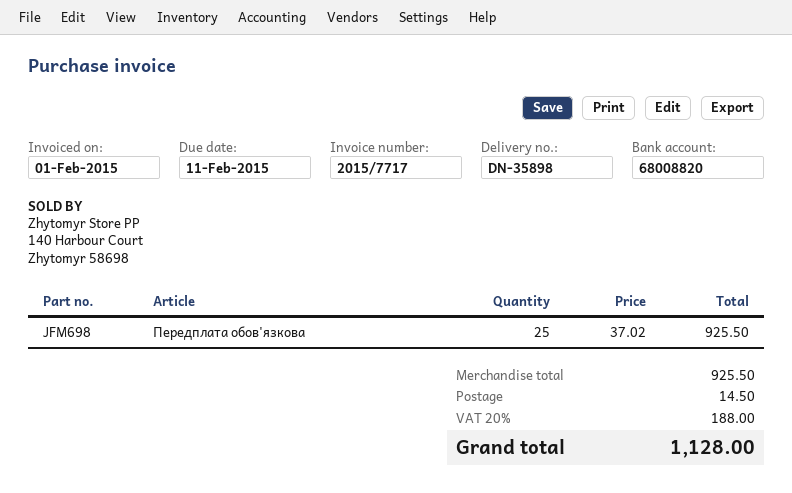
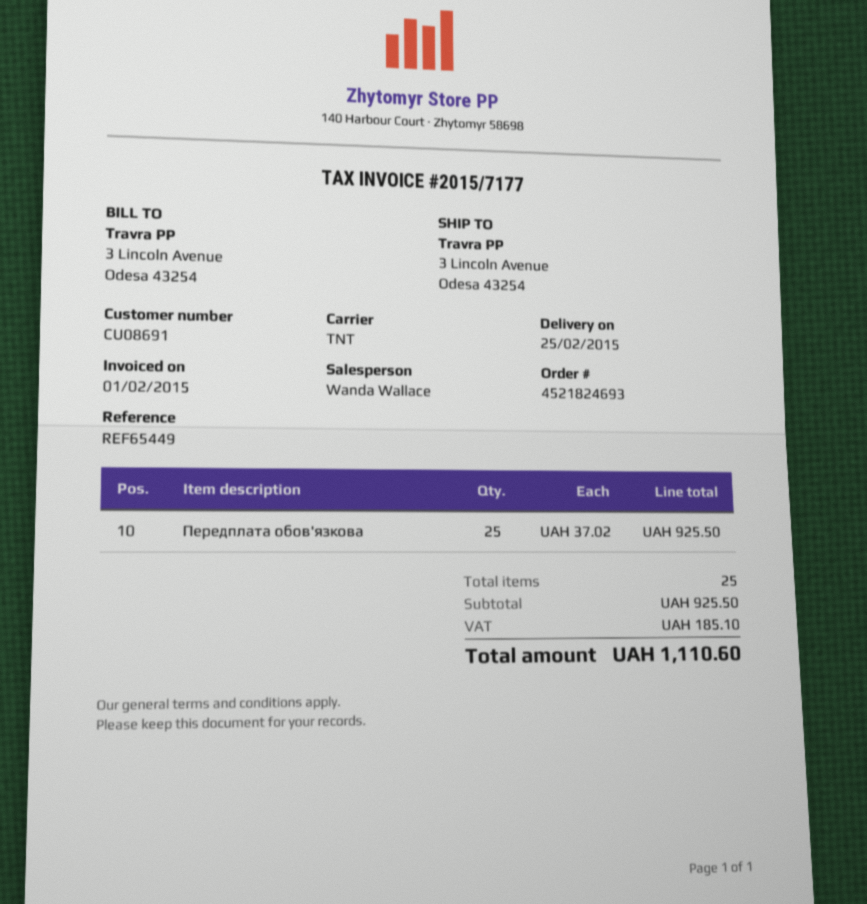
invoice number: 2015/7717 -> 2015/7177
shipping: 14.50 -> none
tax: 188.00 -> 185.10
total: 1128.00 -> 1110.60

